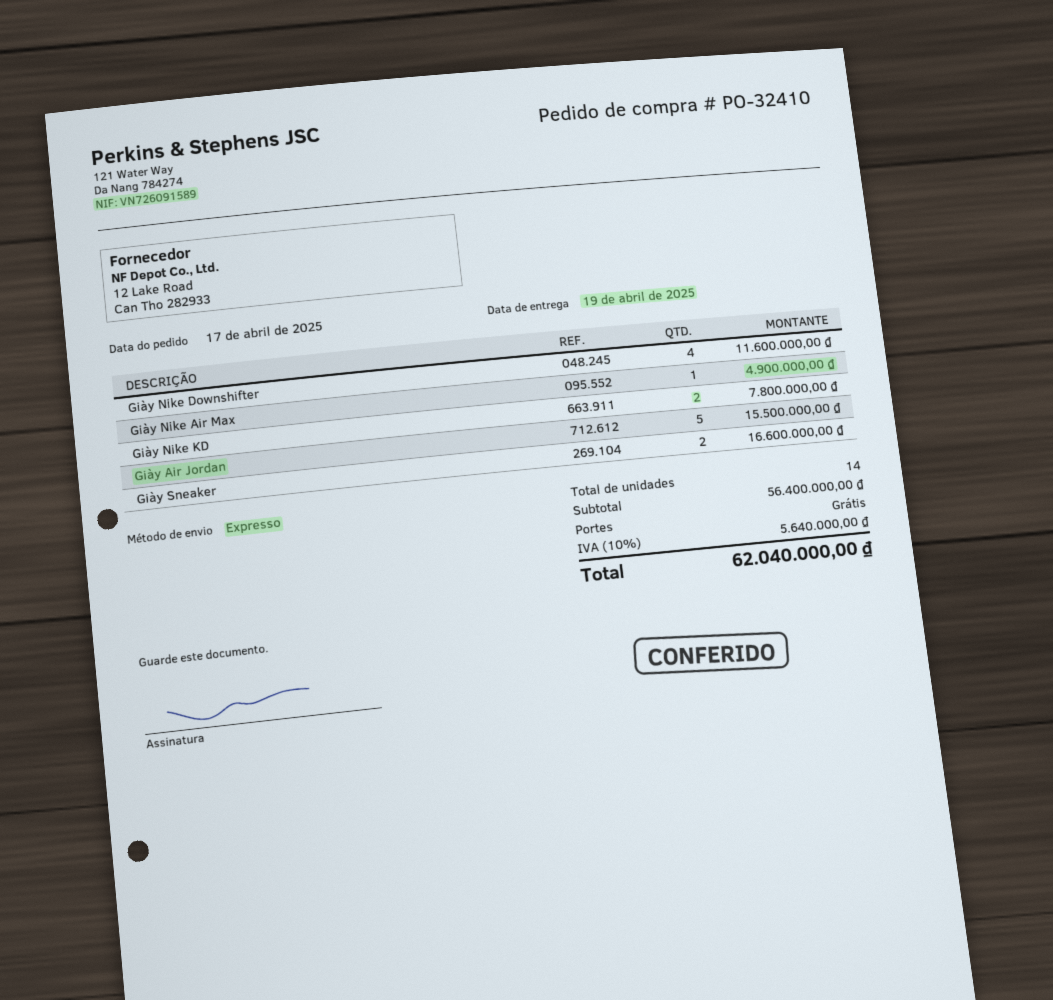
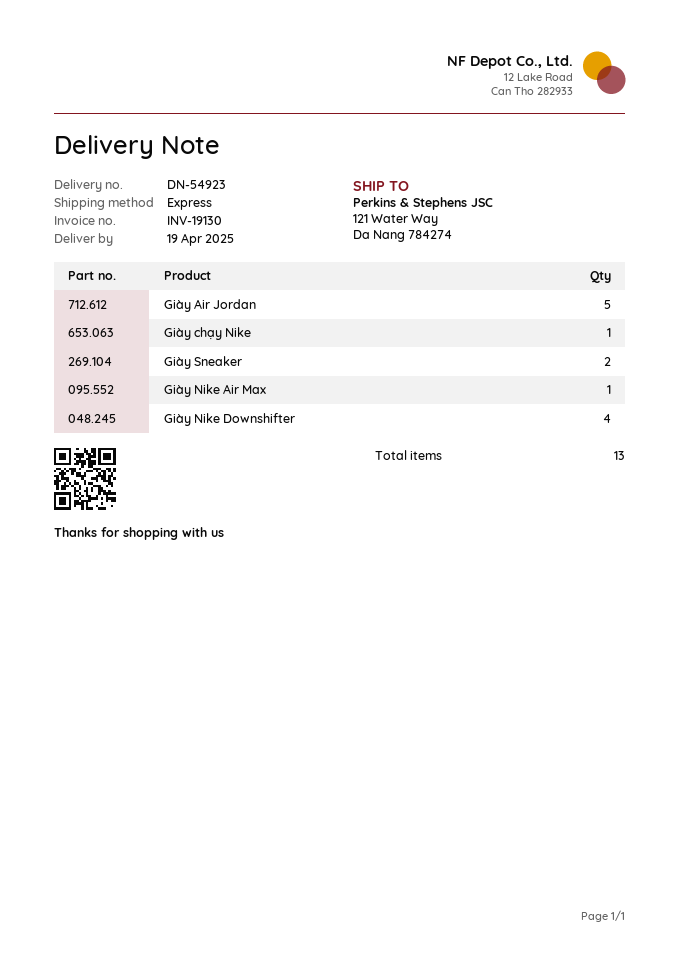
Giày Nike KD: 2 -> none
Giày chạy Nike: none -> 1
total quantity: 14 -> 13

